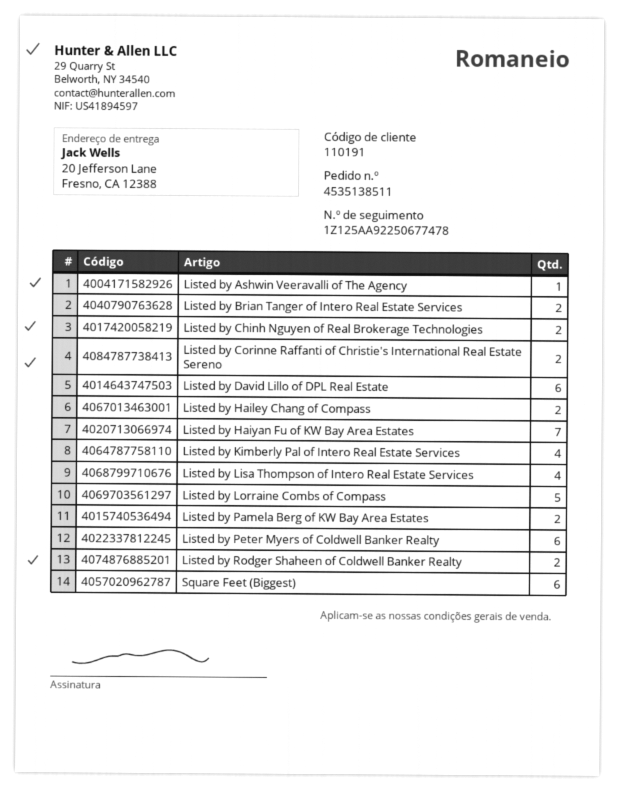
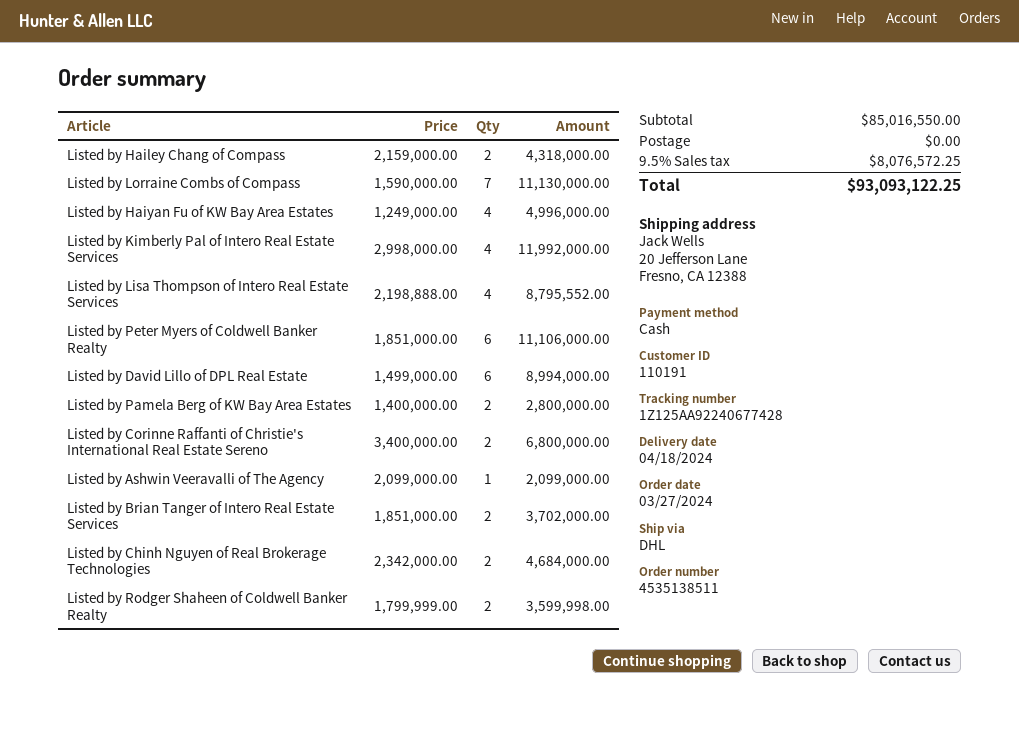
tracking number: 1Z125AA92250677478 -> 1Z125AA92240677428
Listed by Haiyan Fu of KW Bay Area Estates: 7 -> 4
Listed by Lorraine Combs of Compass: 5 -> 7
Square Feet (Biggest): 6 -> none

